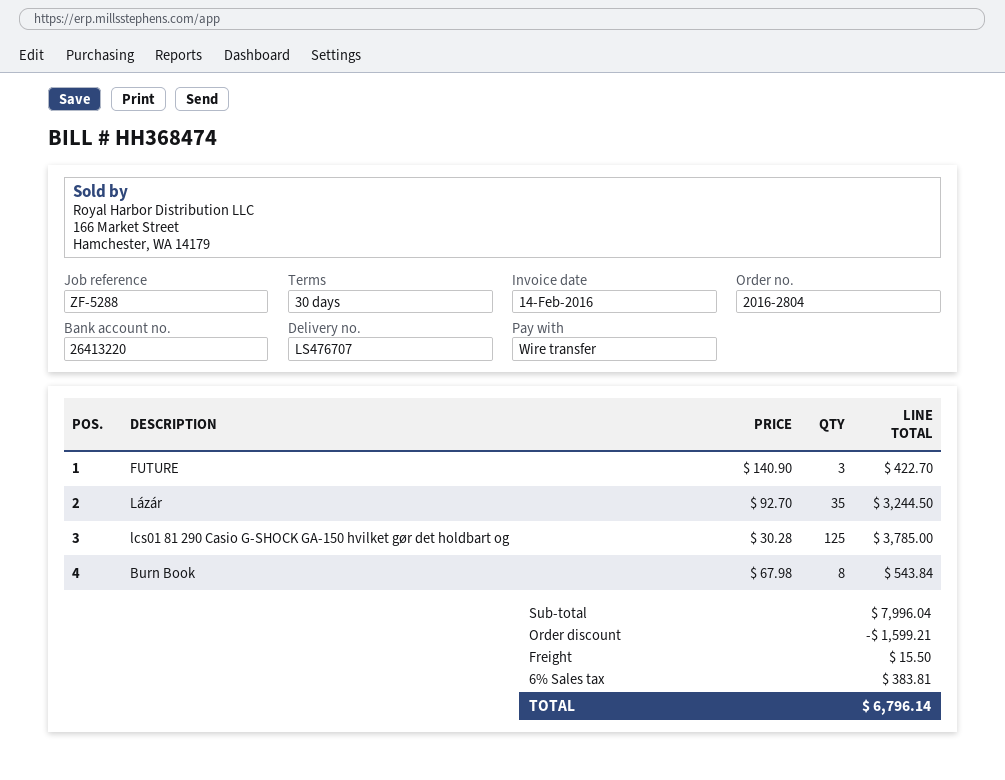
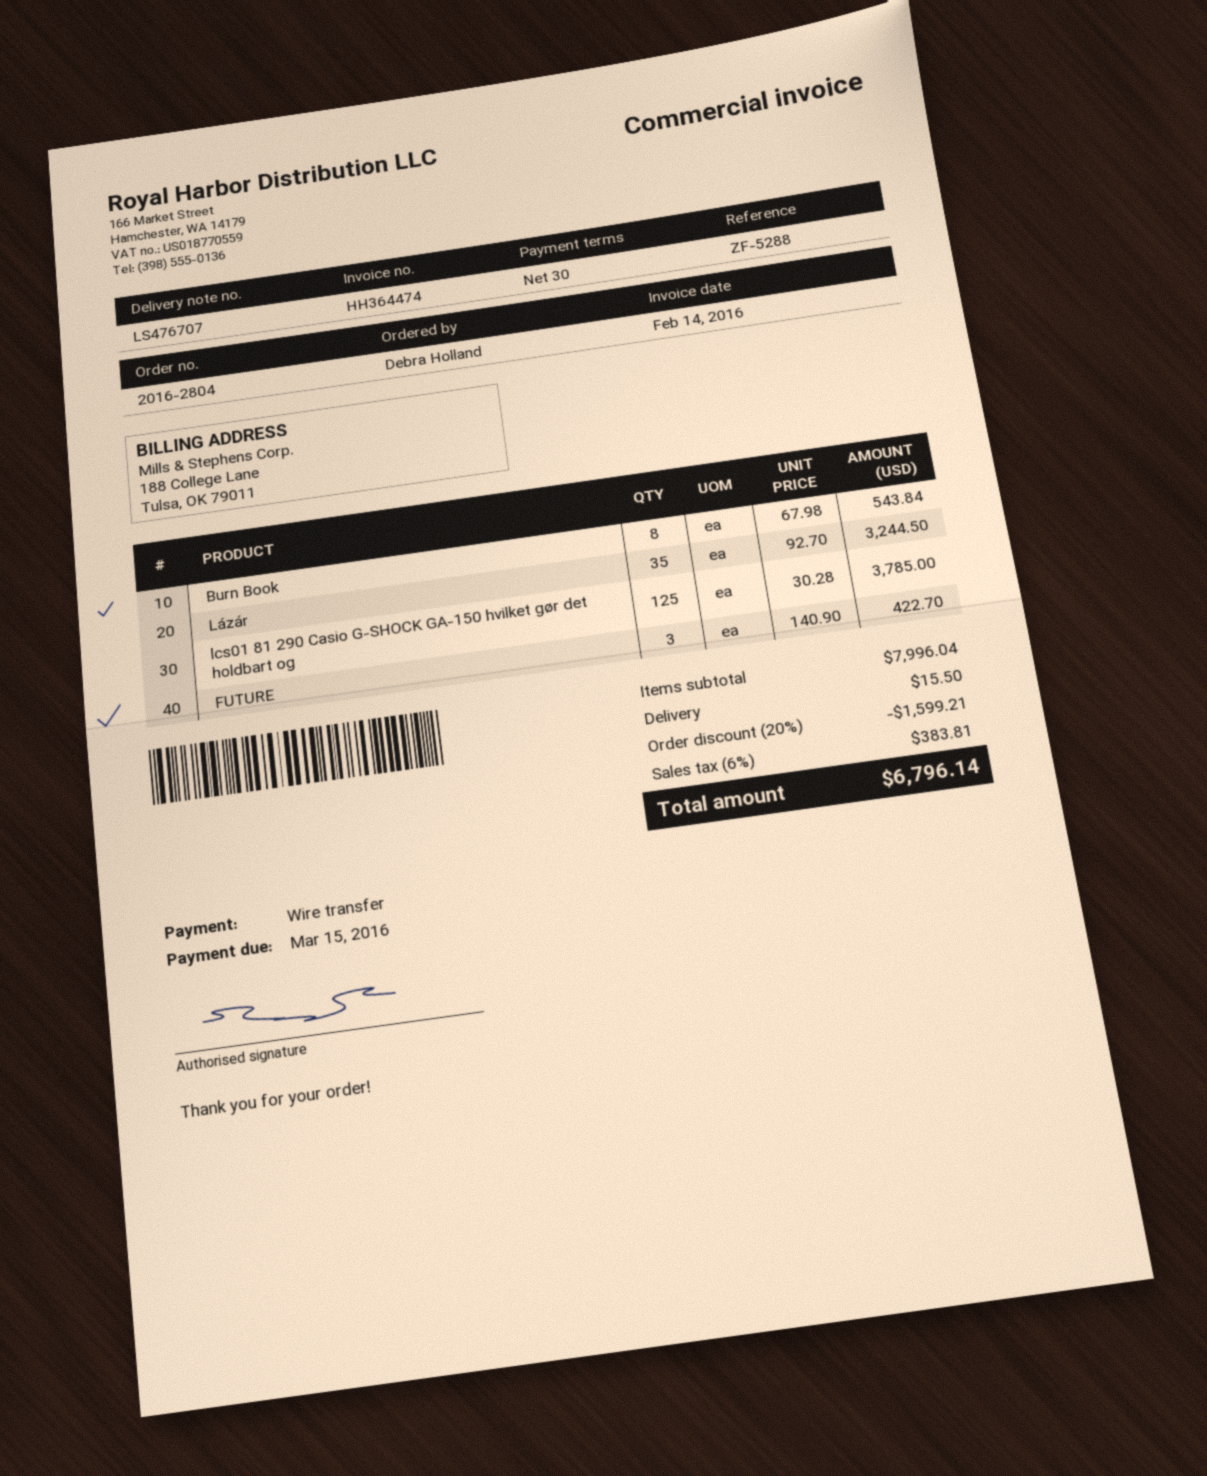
invoice number: HH368474 -> HH364474

